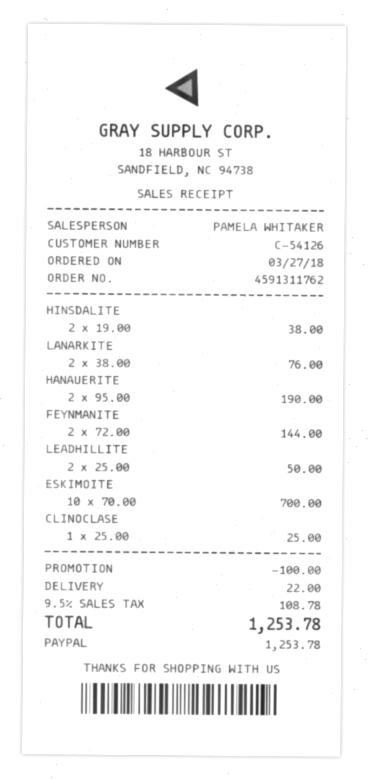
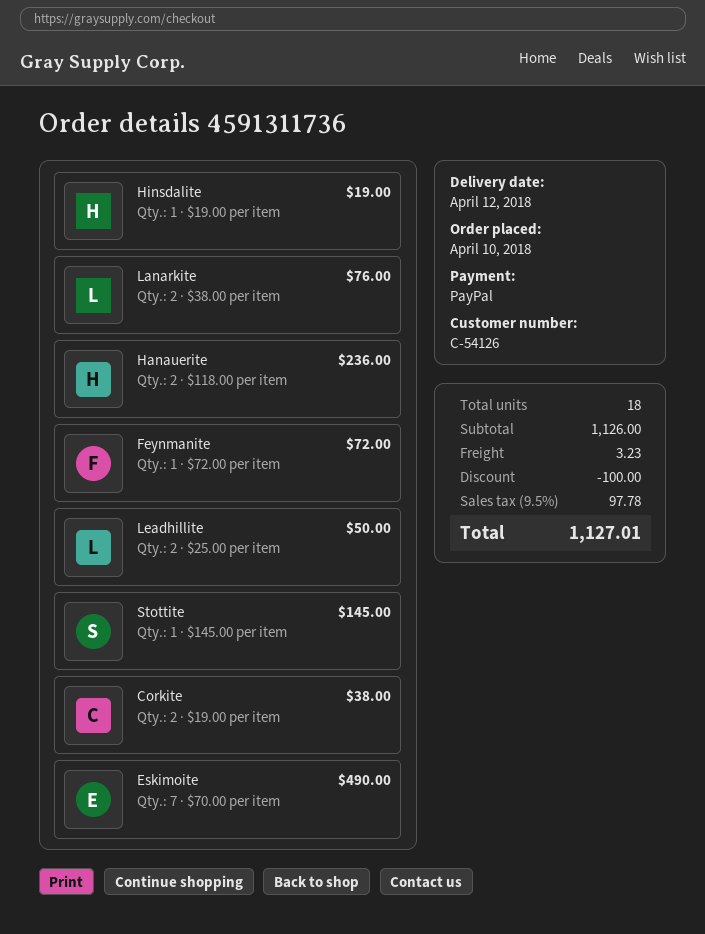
order number: 4591311762 -> 4591311736
order date: 2018-03-27 -> 2018-04-10
HINSDALITE: 2 x 19.00 = 38.00 -> 1 x 19.00 = 19.00
HANAUERITE: 2 x 95.00 = 190.00 -> 2 x 118.00 = 236.00
FEYNMANITE: 2 x 72.00 = 144.00 -> 1 x 72.00 = 72.00
ESKIMOITE: 10 x 70.00 = 700.00 -> 7 x 70.00 = 490.00
CLINOCLASE: 1 x 25.00 = 25.00 -> none
Stottite: none -> 1 x 145.00 = 145.00
Corkite: none -> 2 x 19.00 = 38.00
shipping: 22.00 -> 3.23
tax: 9.5% = 108.78 -> 9.5% = 97.78
total: 1253.78 -> 1127.01

